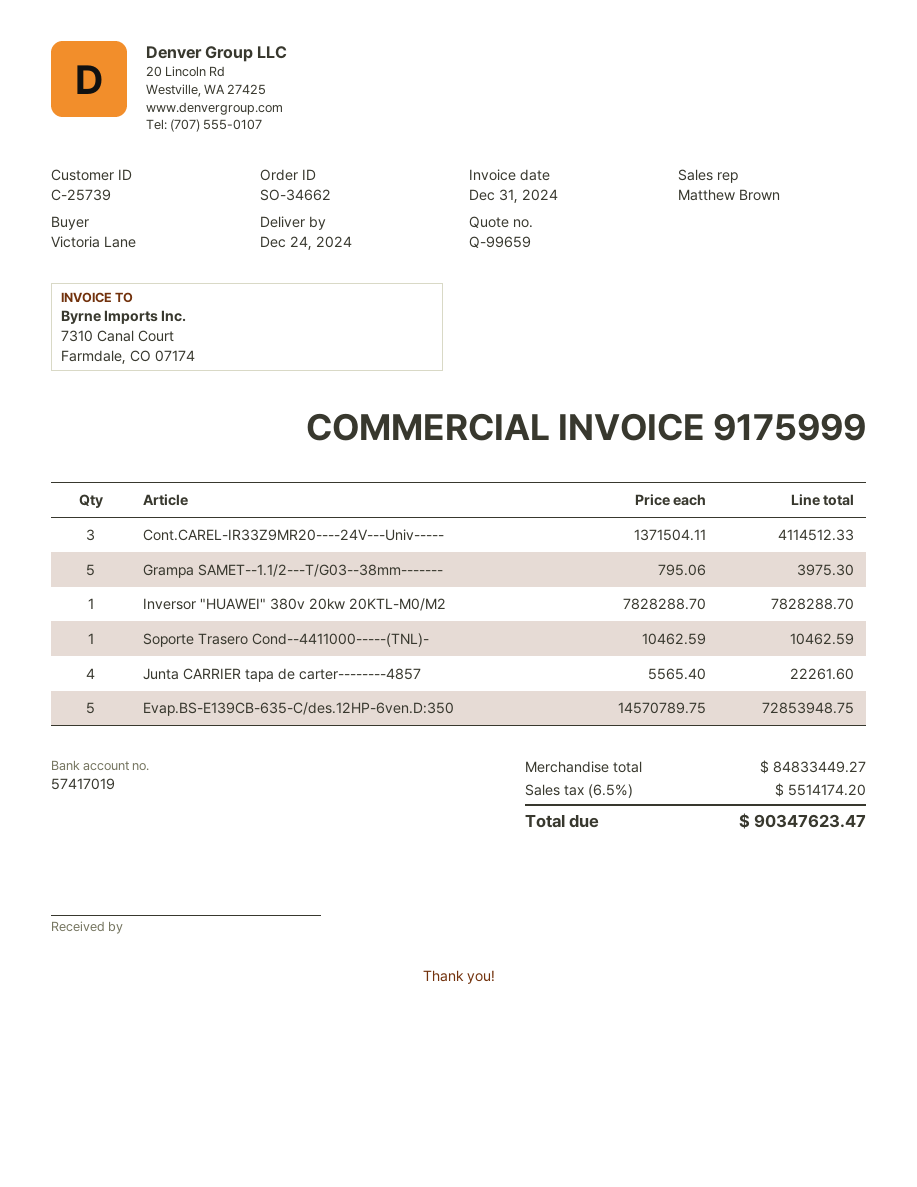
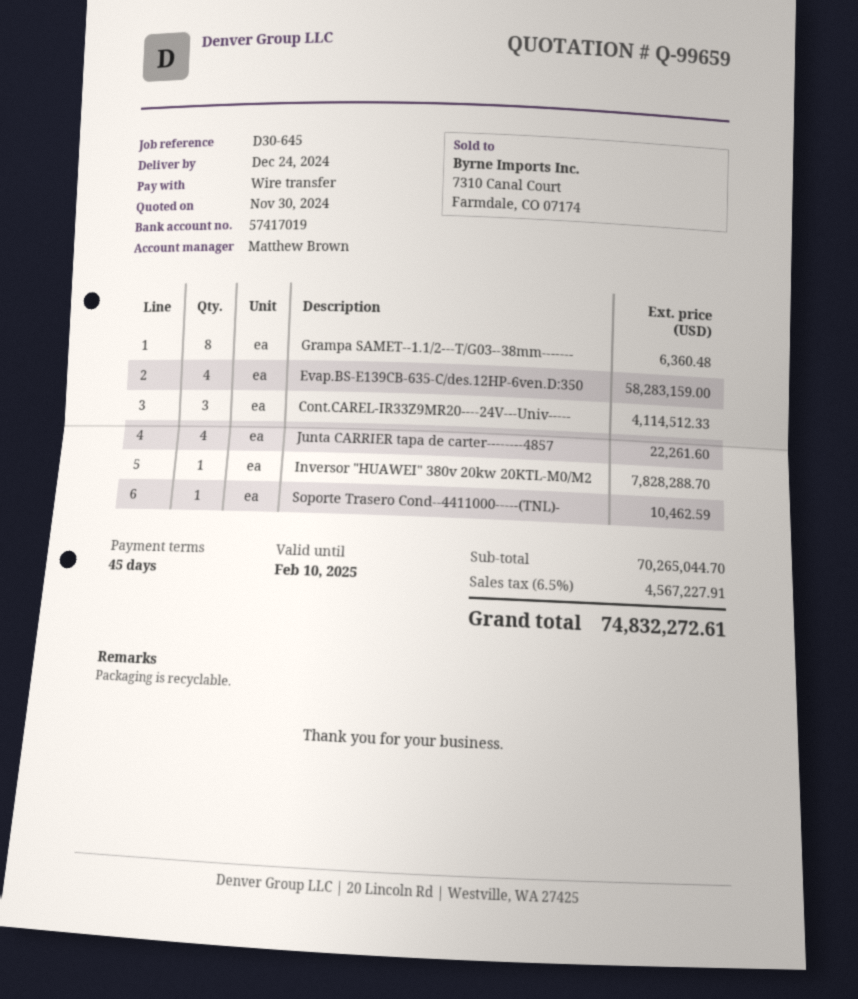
Grampa SAMET--1.1/2---T/G03--38mm-------: 5 for 3975.30 -> 8 for 6360.48
Evap.BS-E139CB-635-C/des.12HP-6ven.D:350: 5 for 72853948.75 -> 4 for 58283159.00
subtotal: 84833449.27 -> 70265044.70
tax: 6.5% = 5514174.20 -> 6.5% = 4567227.91
total: 90347623.47 -> 74832272.61

